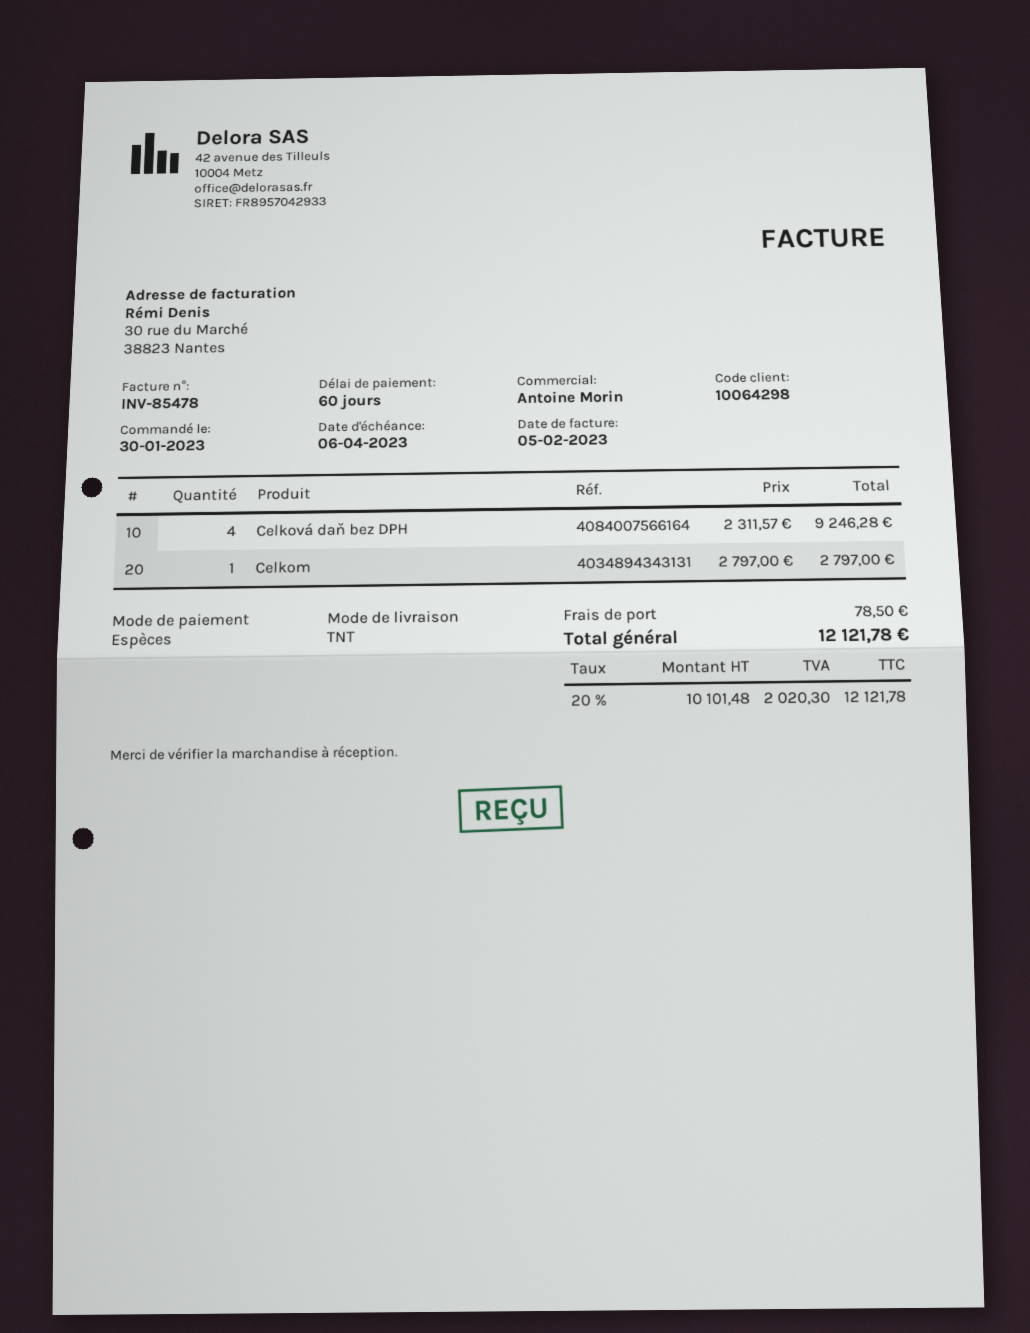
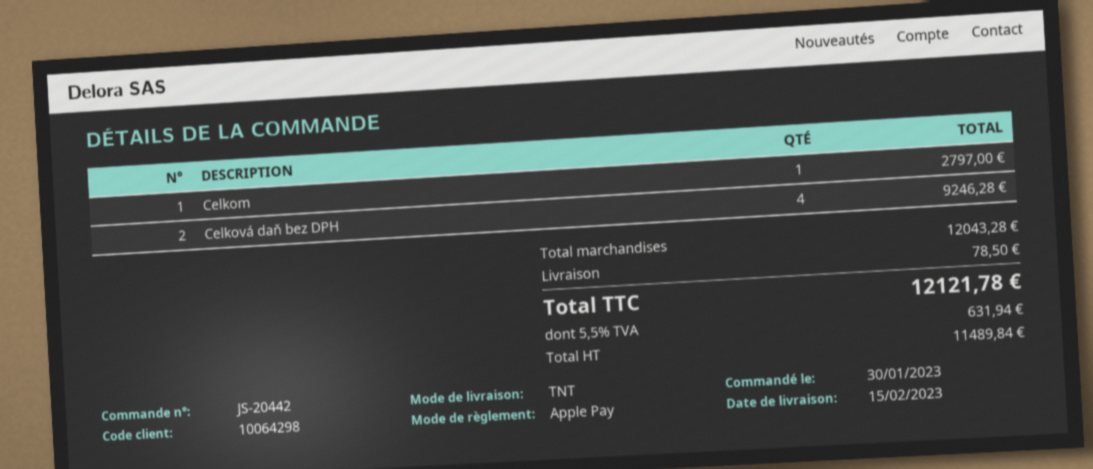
payment method: cash -> Apple Pay
net: 10101.48 -> 11489.84
tax: 20% = 2020.30 -> 5.5% = 631.94

